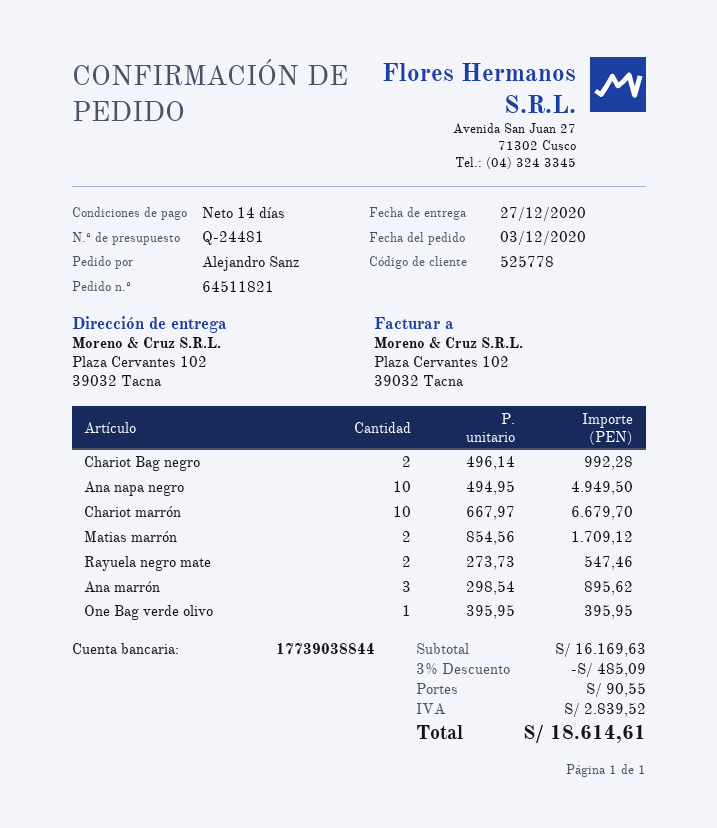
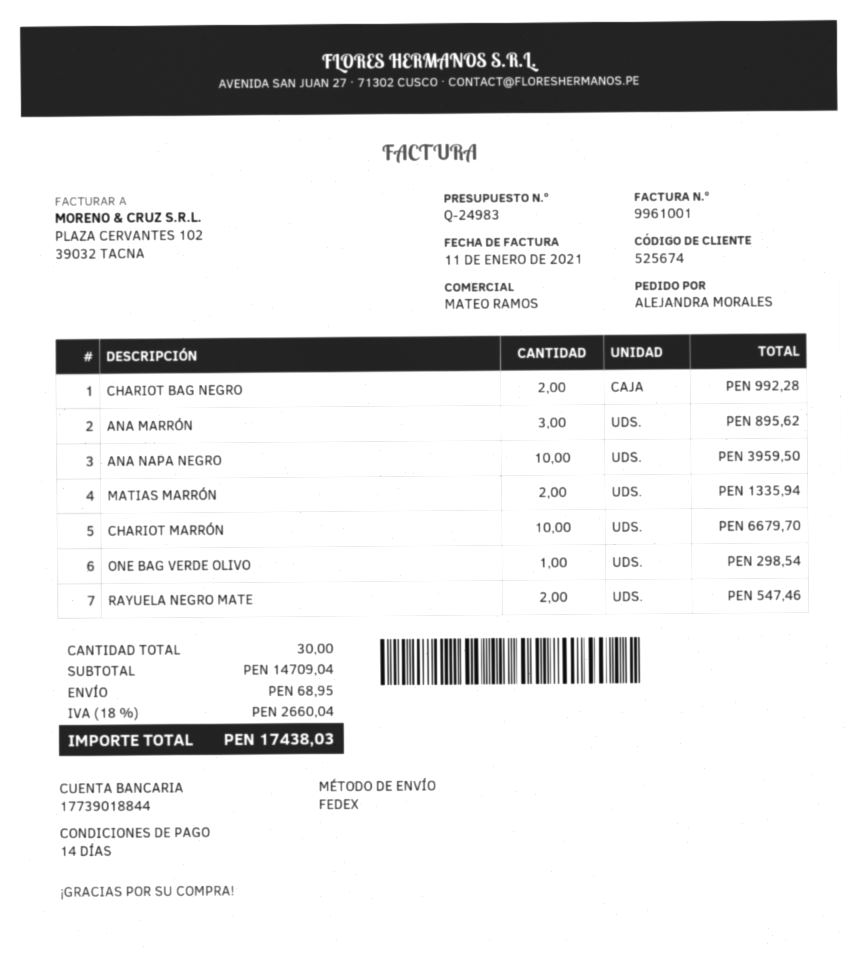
quote number: Q-24481 -> Q-24983
customer number: 525778 -> 525674
ordered by: Alejandro Sanz -> ALEJANDRA MORALES
bank account: 17739038844 -> 17739018844
Ana napa negro: 10 for 4949.50 -> 10 for 3959.50
Matias marrón: 2 for 1709.12 -> 2 for 1335.94
One Bag verde olivo: 1 for 395.95 -> 1 for 298.54
subtotal: 16169.63 -> 14709.04
discount: 3% = 485.09 -> none
shipping: 90.55 -> 68.95
tax: 2839.52 -> 2660.04
total: 18614.61 -> 17438.03

